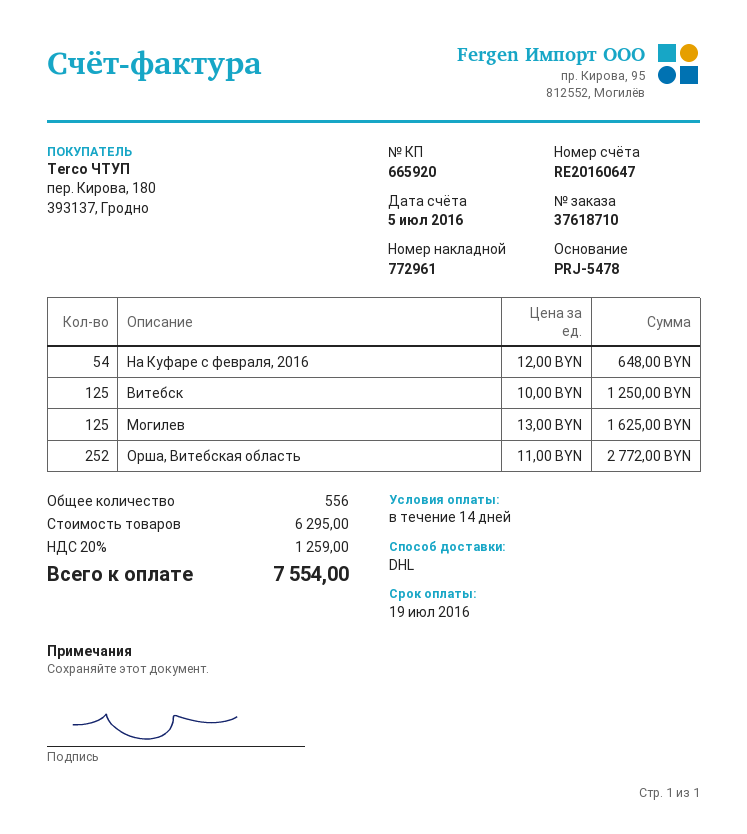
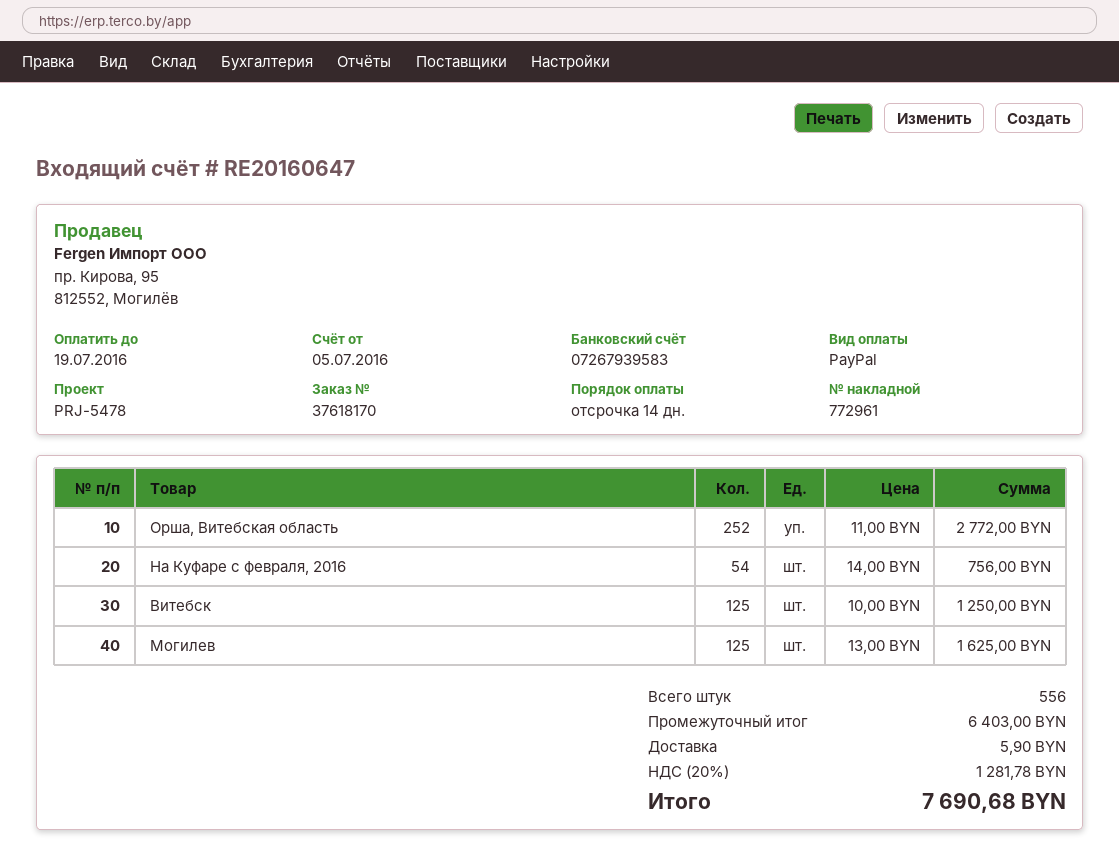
order number: 37618710 -> 37618170
На Куфаре с февраля, 2016: 54 x 12.00 = 648.00 -> 54 x 14.00 = 756.00
subtotal: 6295.00 -> 6403.00
shipping: none -> 5.90
tax: 20% = 1259.00 -> 20% = 1281.78
total: 7554.00 -> 7690.68

